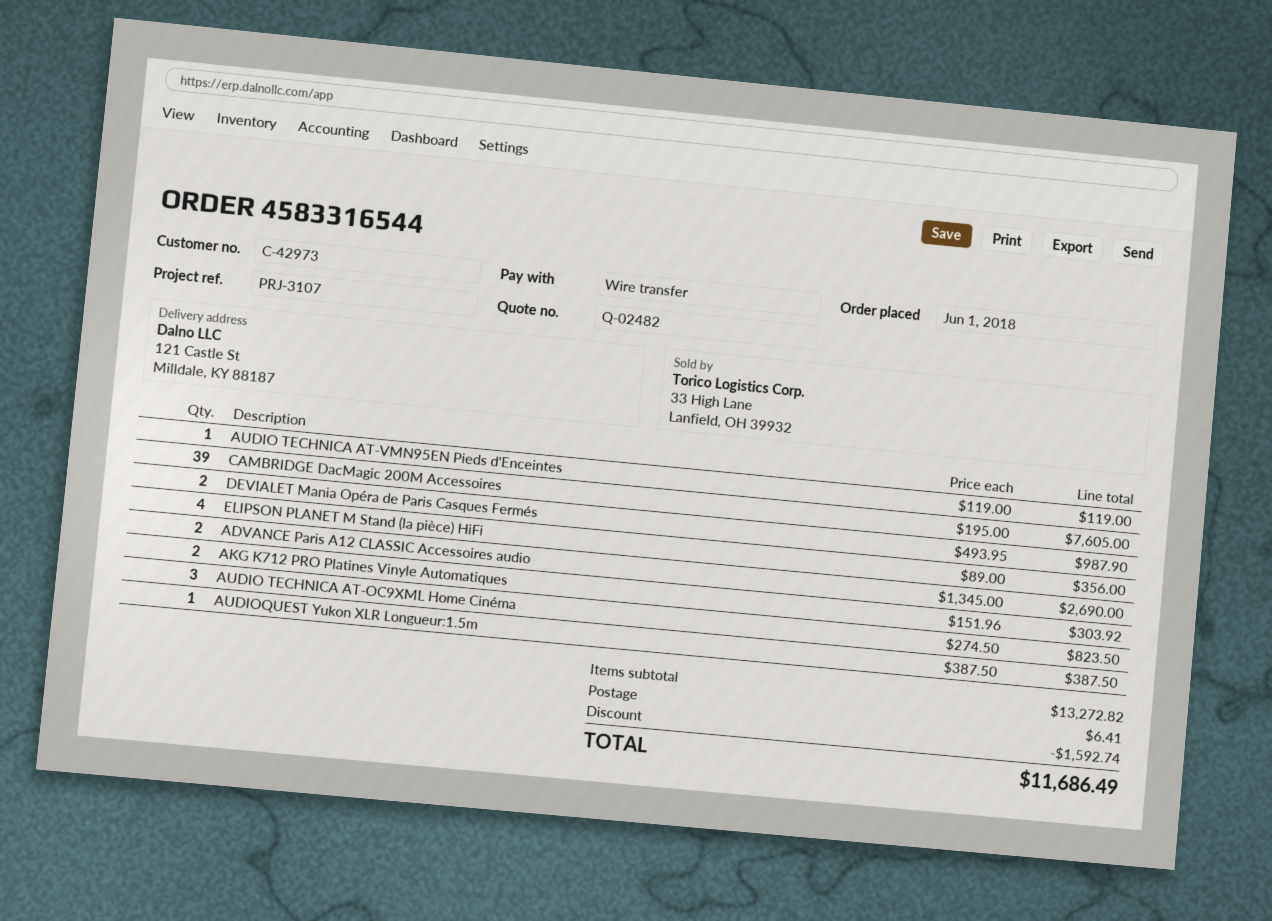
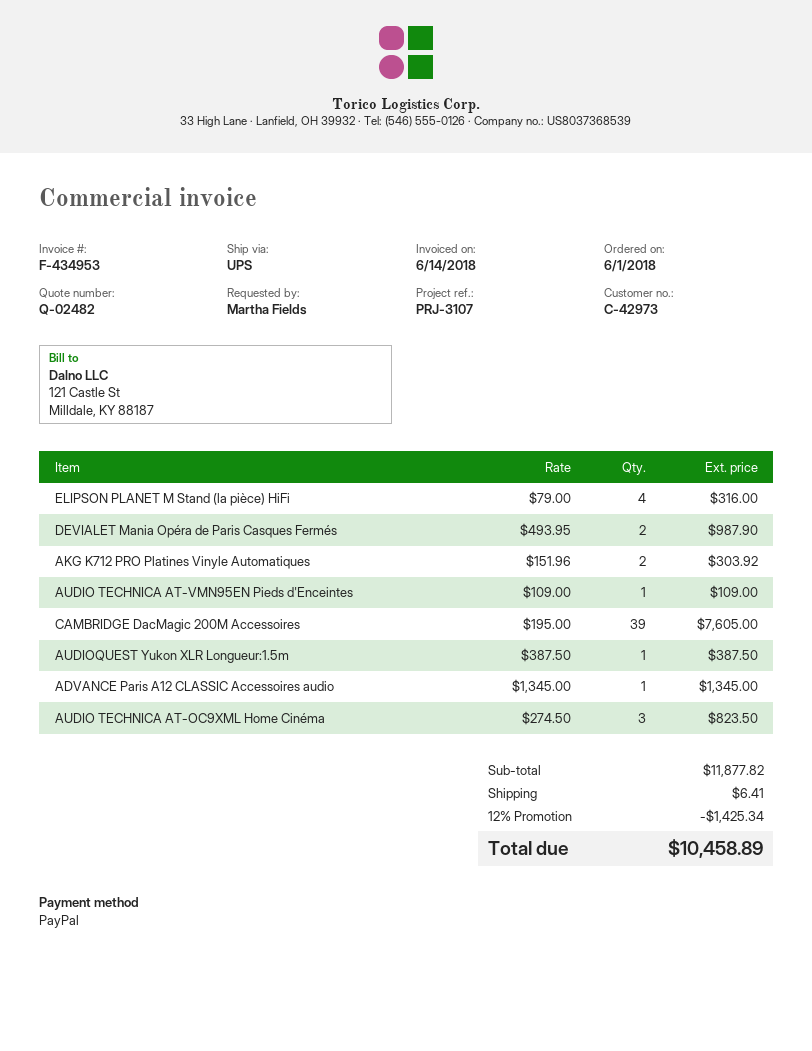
payment method: bank transfer -> PayPal
AUDIO TECHNICA AT-VMN95EN Pieds d'Enceintes: 1 x 119.00 = 119.00 -> 1 x 109.00 = 109.00
ELIPSON PLANET M Stand (la pièce) HiFi: 4 x 89.00 = 356.00 -> 4 x 79.00 = 316.00
ADVANCE Paris A12 CLASSIC Accessoires audio: 2 x 1345.00 = 2690.00 -> 1 x 1345.00 = 1345.00
subtotal: 13272.82 -> 11877.82
discount: 1592.74 -> 1425.34
total: 11686.49 -> 10458.89

